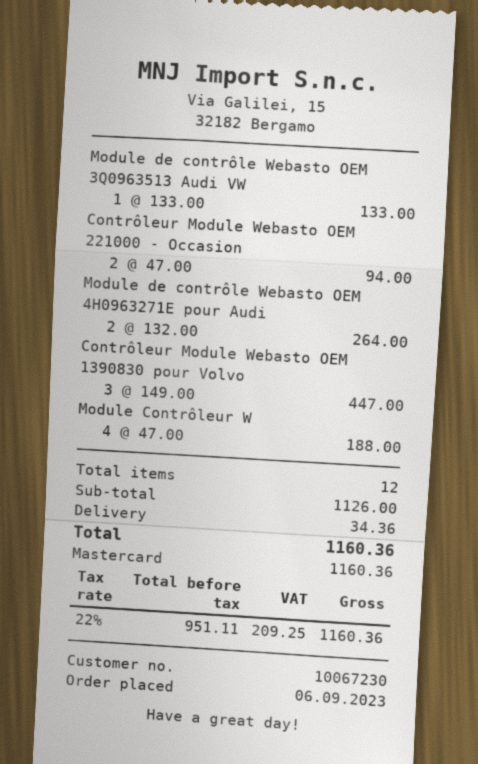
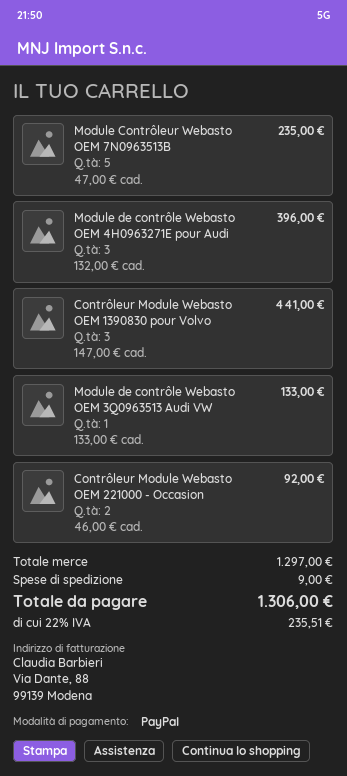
payment method: Mastercard -> PayPal
Contrôleur Module Webasto OEM 221000 - Occasion: 2 x 47.00 = 94.00 -> 2 x 46.00 = 92.00
Module de contrôle Webasto OEM 4H0963271E pour Audi: 2 x 132.00 = 264.00 -> 3 x 132.00 = 396.00
Contrôleur Module Webasto OEM 1390830 pour Volvo: 3 x 149.00 = 447.00 -> 3 x 147.00 = 441.00
Module Contrôleur W: 4 x 47.00 = 188.00 -> 5 x 47.00 = 235.00
subtotal: 1126.00 -> 1297.00
shipping: 34.36 -> 9.00
tax: 22% = 209.25 -> 22% = 235.51
total: 1160.36 -> 1306.00

